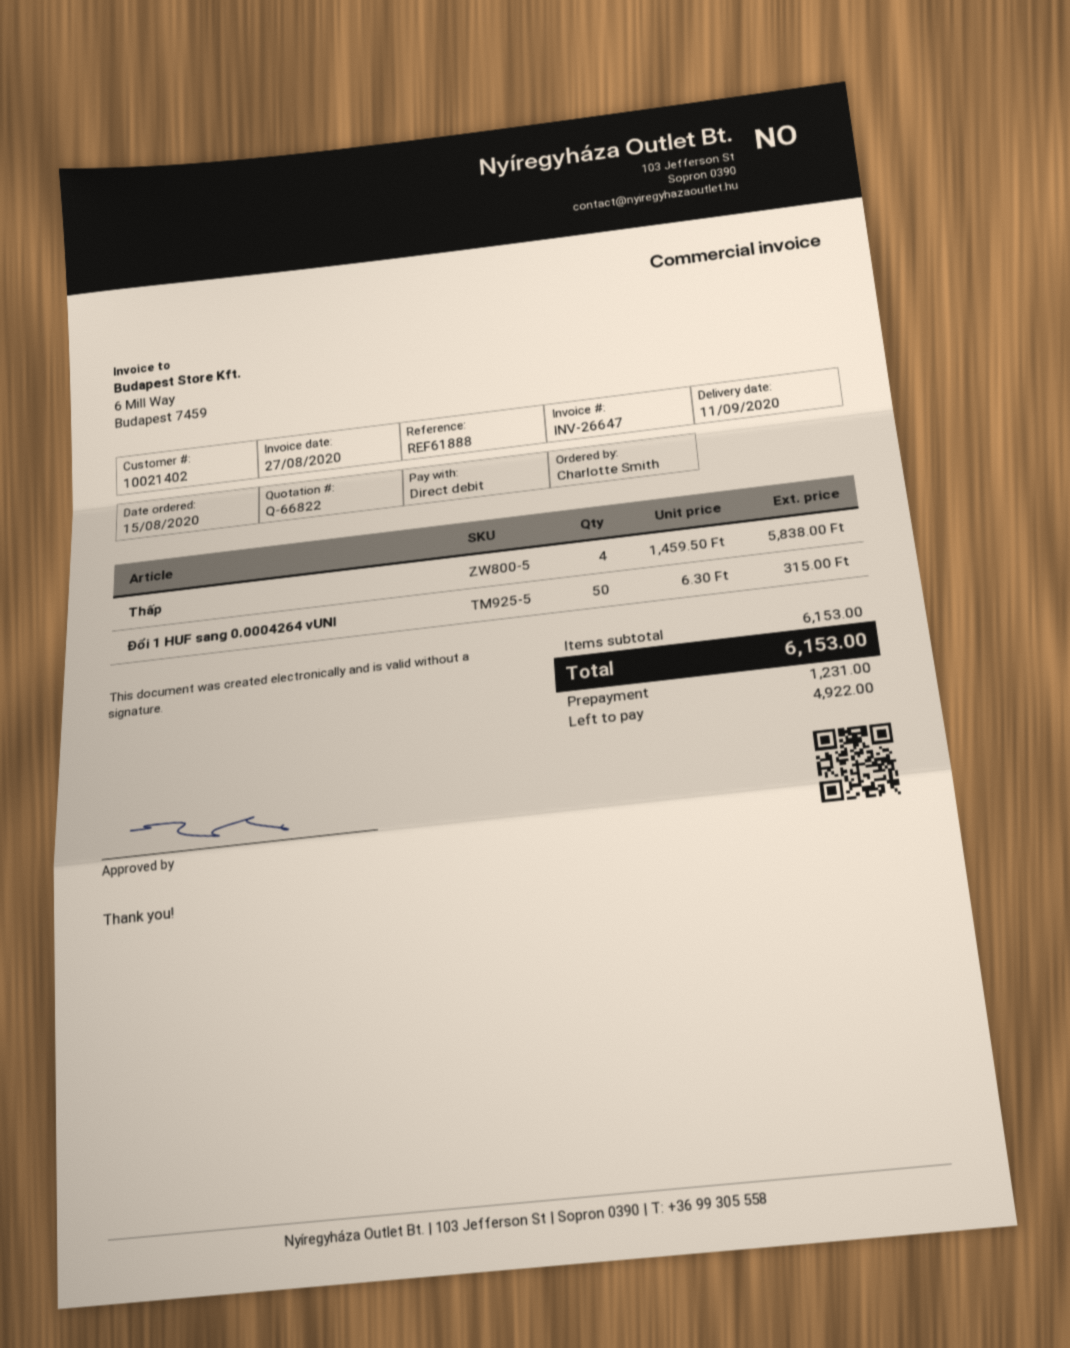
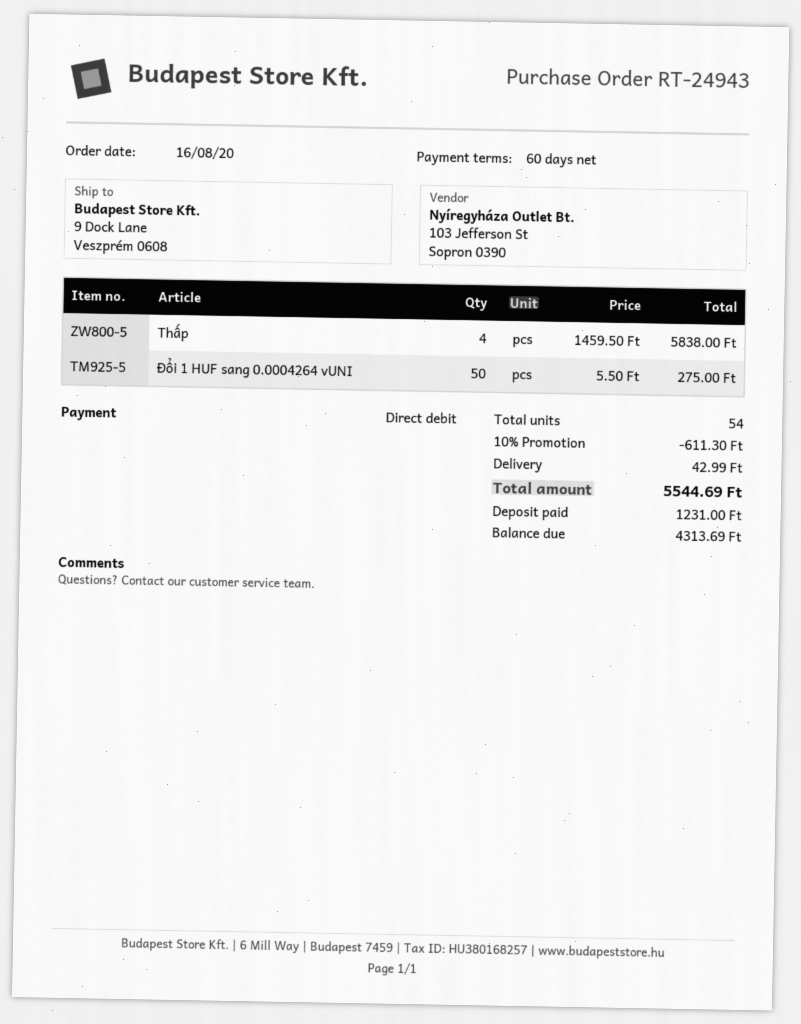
order date: 2020-08-15 -> 2020-08-16
Đổi 1 HUF sang 0.0004264 vUNI: 50 x 6.30 = 315.00 -> 50 x 5.50 = 275.00
discount: none -> 10% = 611.30
shipping: none -> 42.99
total: 6153.00 -> 5544.69
balance: 4922.00 -> 4313.69

